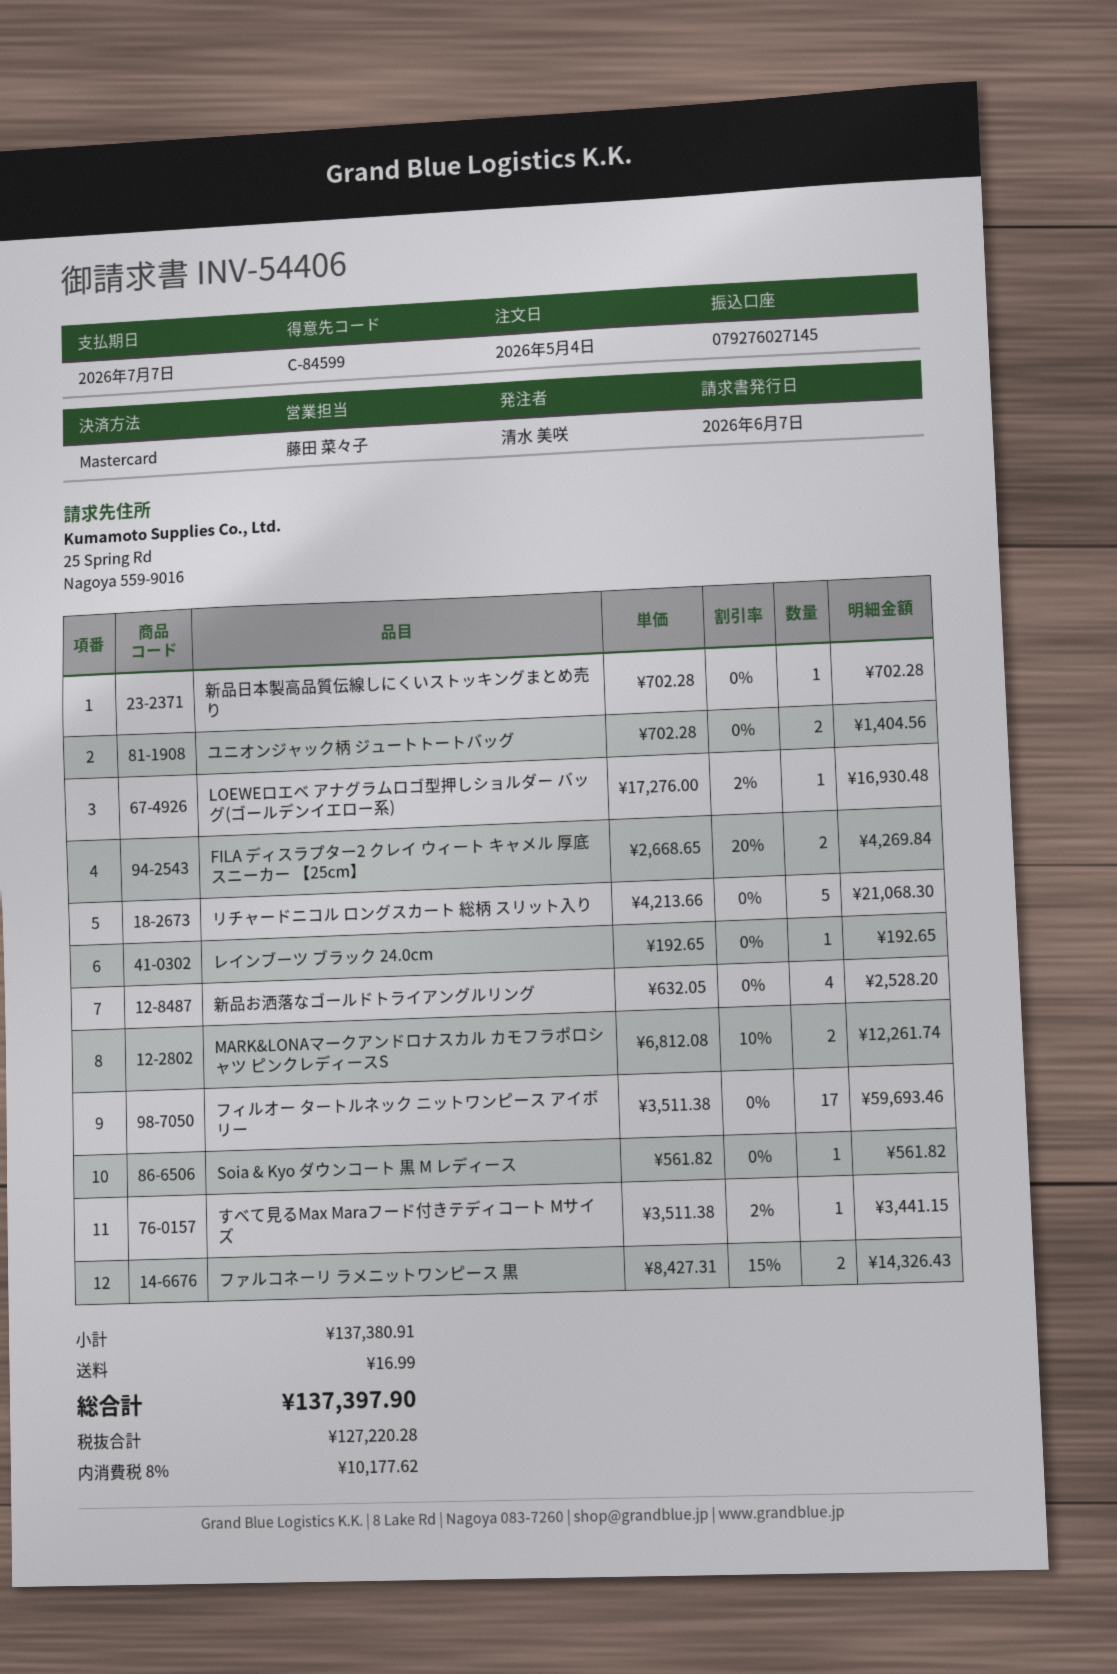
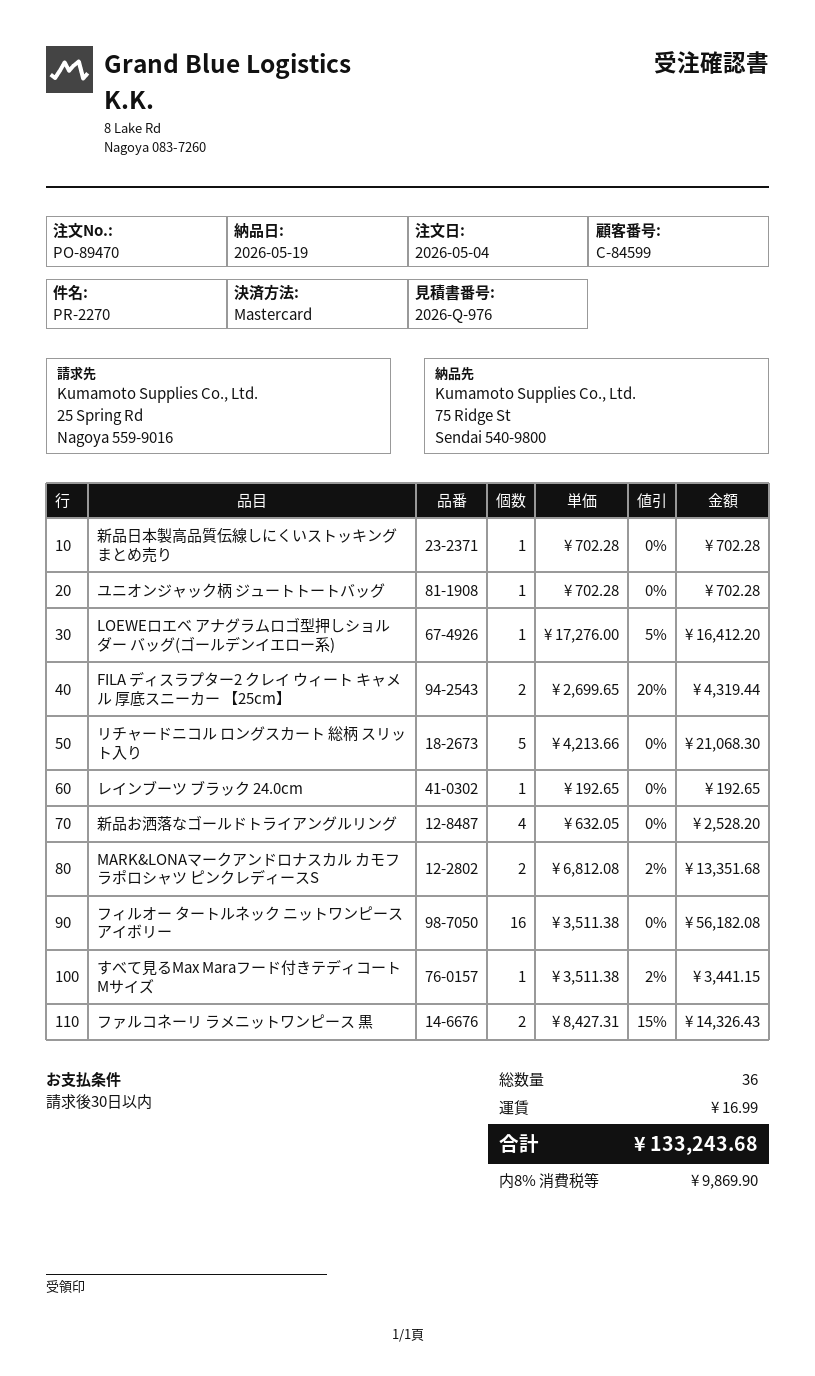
ユニオンジャック柄 ジュートトートバッグ: 2 x 702.28 = 1404.56 -> 1 x 702.28 = 702.28
LOEWEロエベ アナグラムロゴ型押しショルダー バッグ(ゴールデンイエロー系): 1 x 17276.00 - 2% = 16930.48 -> 1 x 17276.00 - 5% = 16412.20
FILA ディスラプター2 クレイ ウィート キャメル 厚底スニーカー 【25cm】: 2 x 2668.65 - 20% = 4269.84 -> 2 x 2699.65 - 20% = 4319.44
MARK&LONAマークアンドロナスカル カモフラポロシャツ ピンクレディースS: 2 x 6812.08 - 10% = 12261.74 -> 2 x 6812.08 - 2% = 13351.68
フィルオー タートルネック ニットワンピース アイボリー: 17 x 3511.38 = 59693.46 -> 16 x 3511.38 = 56182.08
Soia & Kyo ダウンコート 黒 M レディース: 1 x 561.82 = 561.82 -> none
tax: 8% = 10177.62 -> 8% = 9869.90
total: 137397.90 -> 133243.68

